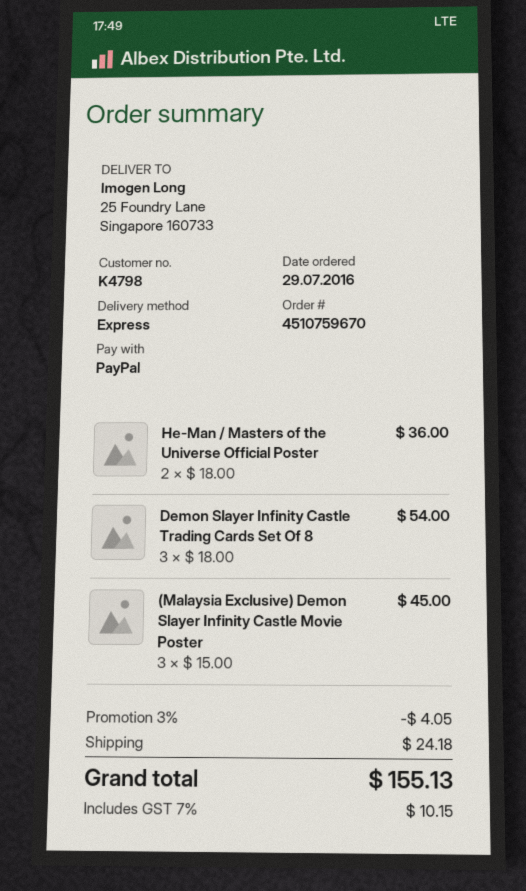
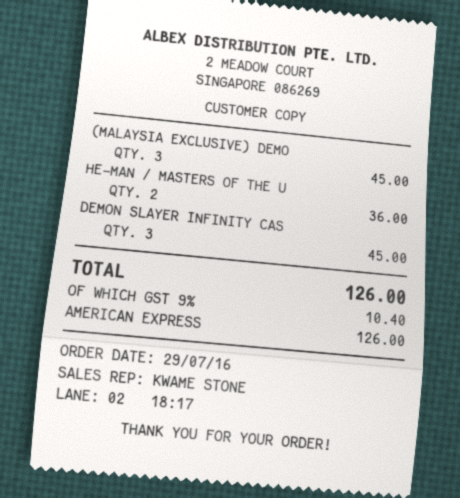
payment method: PayPal -> American Express
Demon Slayer Infinity Castle Trading Cards Set Of 8: 3 for 54.00 -> 3 for 45.00
discount: 3% = 4.05 -> none
shipping: 24.18 -> none
tax: 7% = 10.15 -> 9% = 10.40
total: 155.13 -> 126.00

